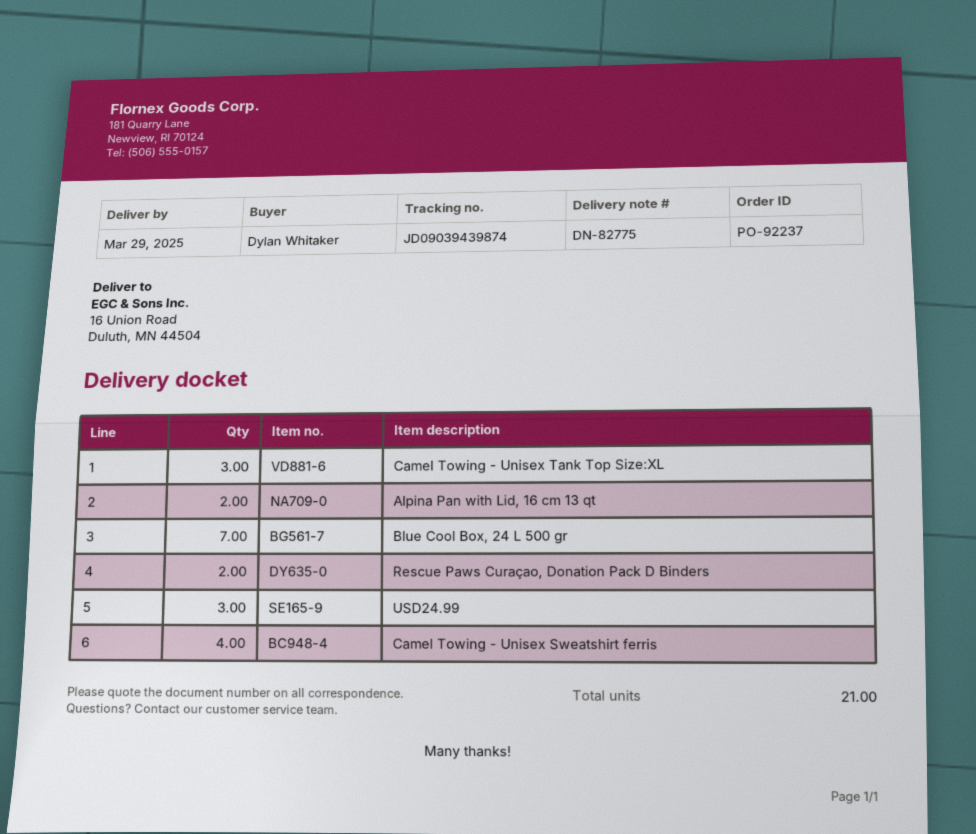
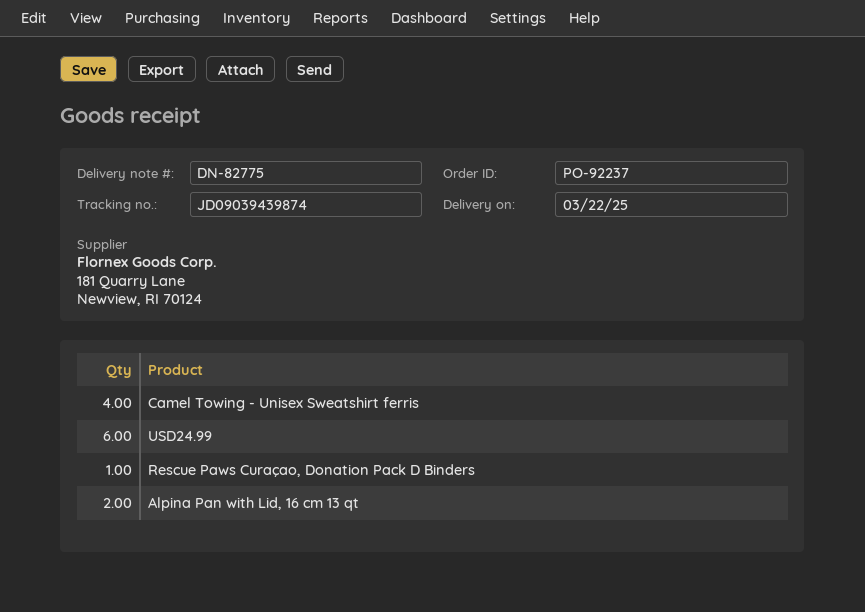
delivery date: 2025-03-29 -> 2025-03-22
Camel Towing - Unisex Tank Top Size:XL: 3 -> none
Blue Cool Box, 24 L 500 gr: 7 -> none
Rescue Paws Curaçao, Donation Pack D Binders: 2 -> 1
USD24.99: 3 -> 6

